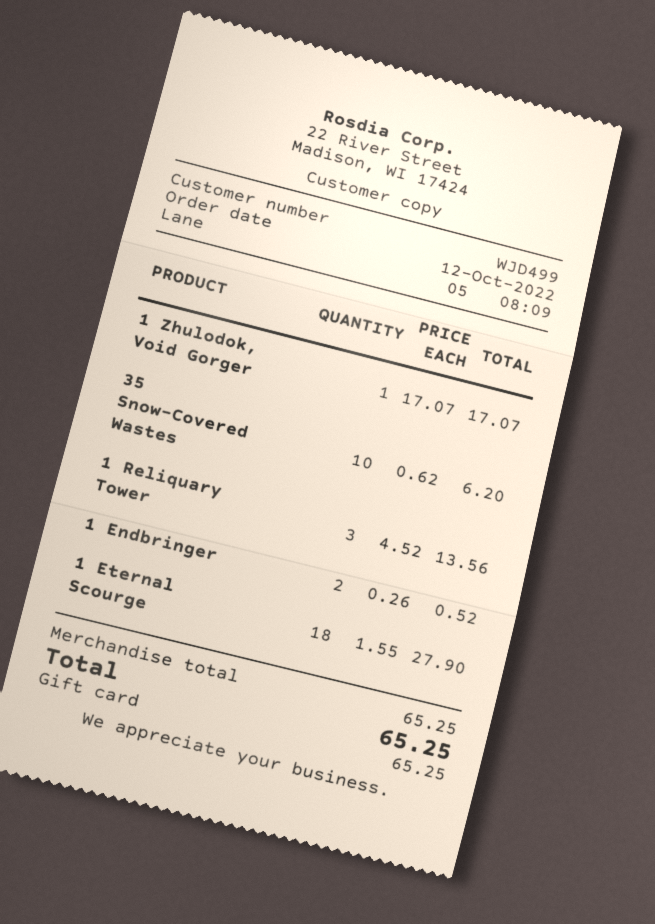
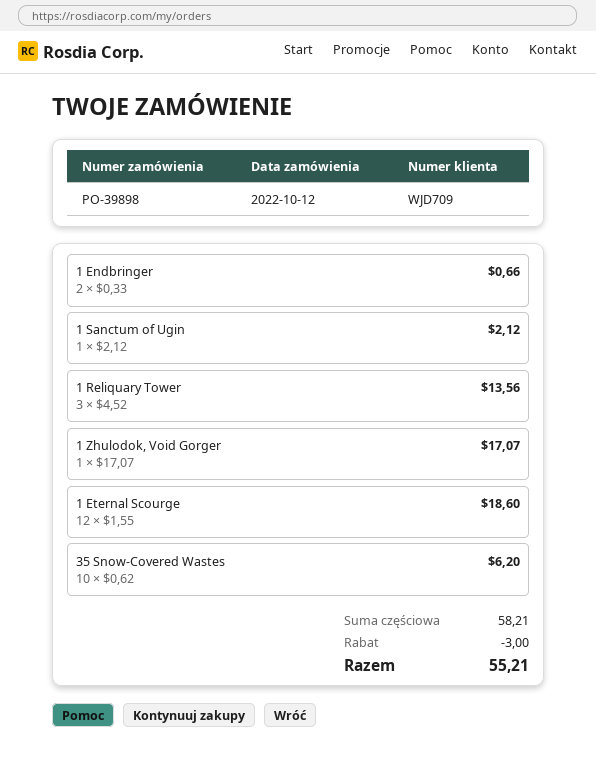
customer number: WJD499 -> WJD709
1 Endbringer: 2 x 0.26 = 0.52 -> 2 x 0.33 = 0.66
1 Eternal Scourge: 18 x 1.55 = 27.90 -> 12 x 1.55 = 18.60
1 Sanctum of Ugin: none -> 1 x 2.12 = 2.12
subtotal: 65.25 -> 58.21
discount: none -> 3.00
total: 65.25 -> 55.21

